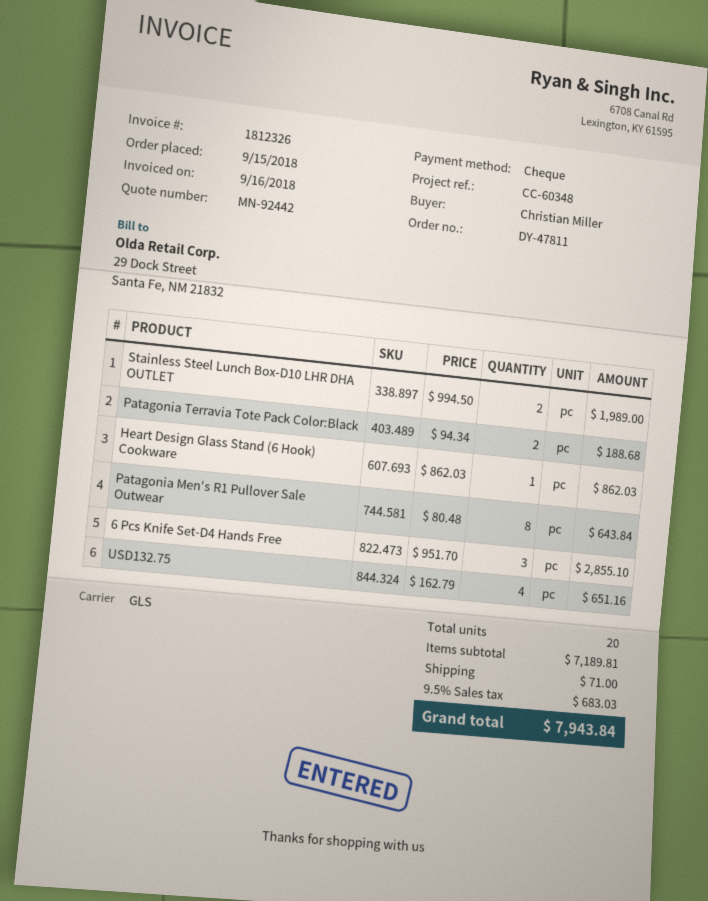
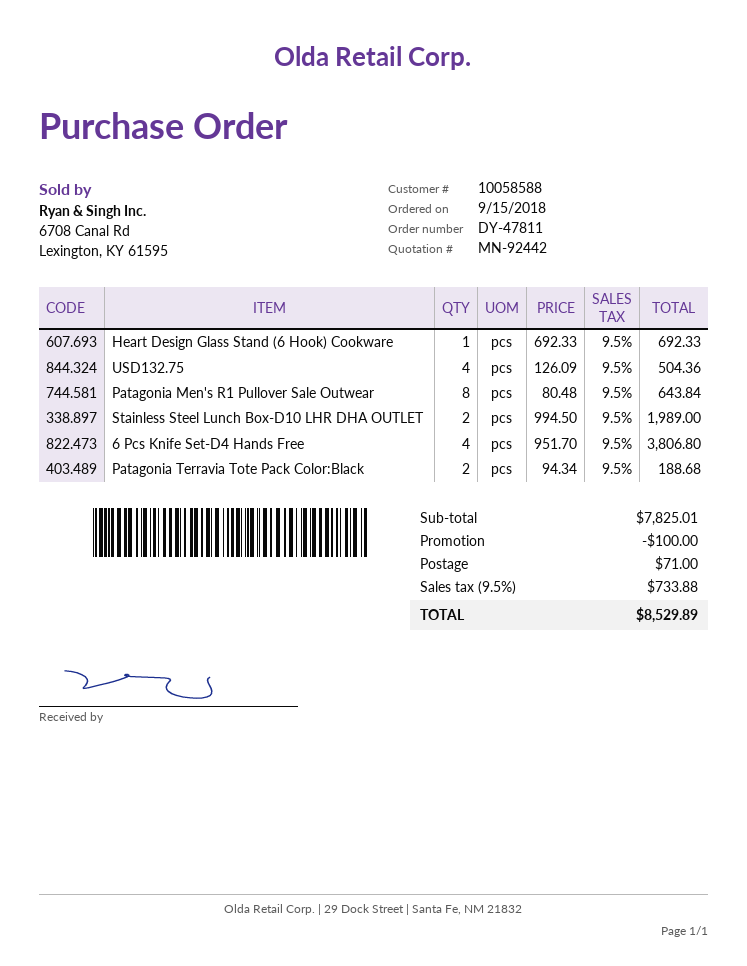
Heart Design Glass Stand (6 Hook) Cookware: 1 x 862.03 = 862.03 -> 1 x 692.33 = 692.33
6 Pcs Knife Set-D4 Hands Free: 3 x 951.70 = 2855.10 -> 4 x 951.70 = 3806.80
USD132.75: 4 x 162.79 = 651.16 -> 4 x 126.09 = 504.36
subtotal: 7189.81 -> 7825.01
discount: none -> 100.00
tax: 9.5% = 683.03 -> 9.5% = 733.88
total: 7943.84 -> 8529.89

